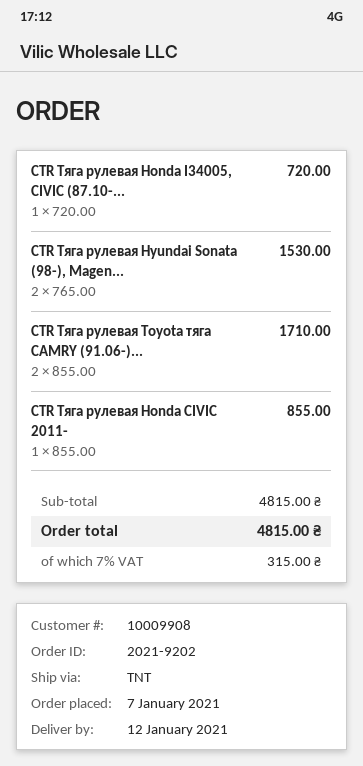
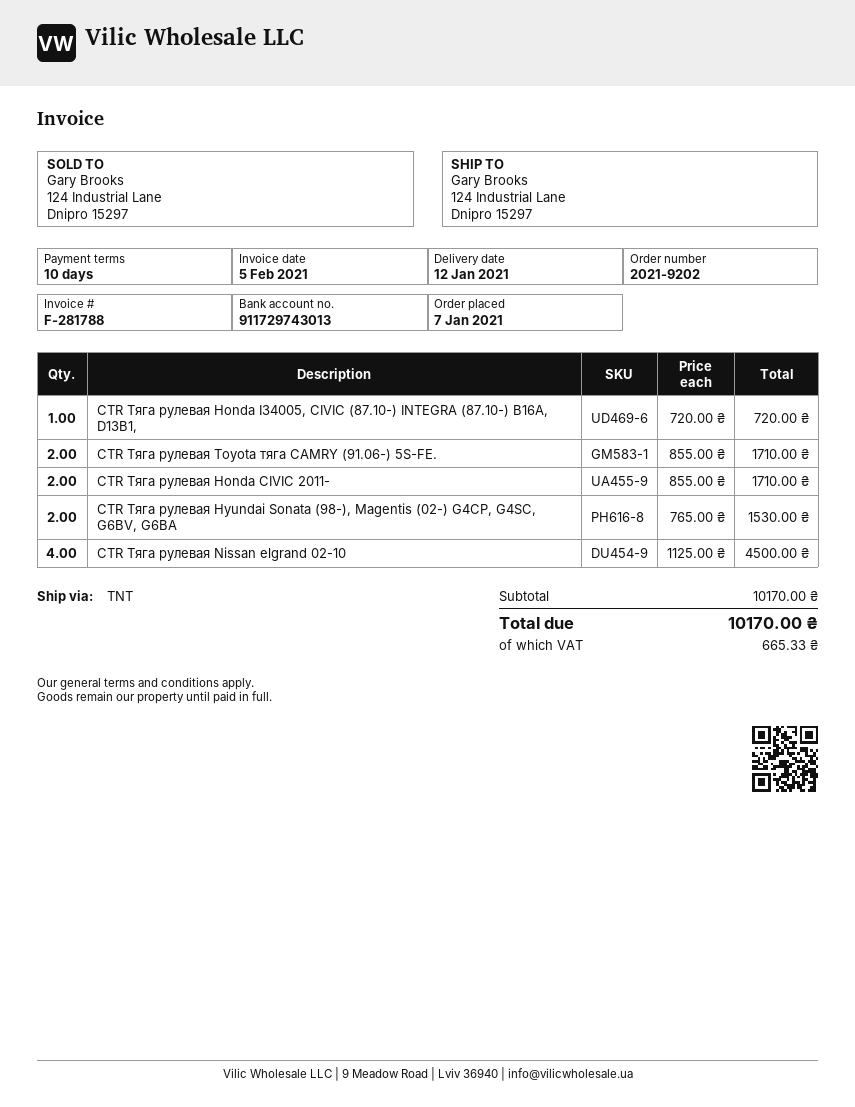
CTR Тяга рулевая Honda CIVIC 2011-: 1 x 855.00 = 855.00 -> 2 x 855.00 = 1710.00
CTR Тяга рулевая Nissan elgrand 02-10: none -> 4 x 1125.00 = 4500.00
subtotal: 4815.00 -> 10170.00
tax: 315.00 -> 665.33
total: 4815.00 -> 10170.00

